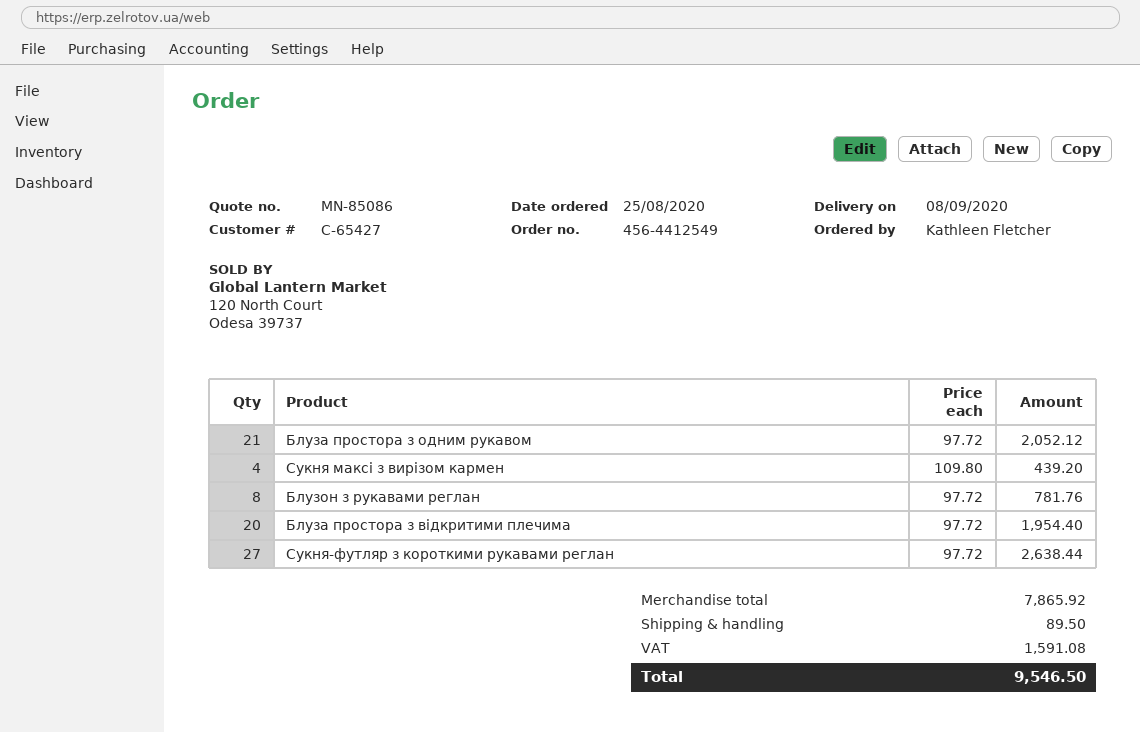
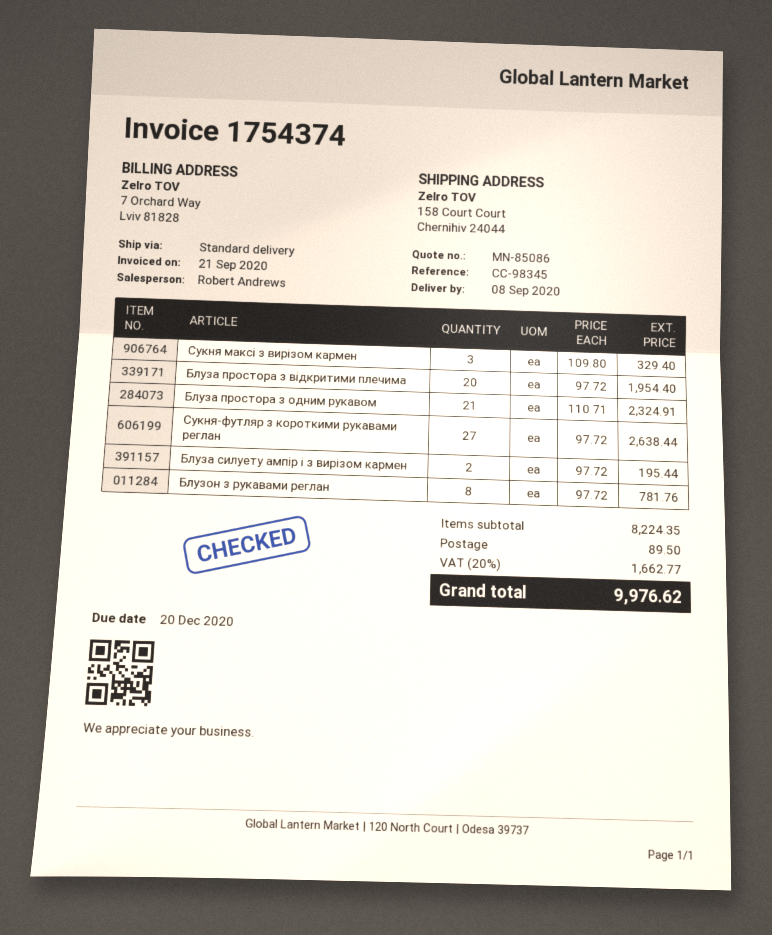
Блуза простора з одним рукавом: 21 x 97.72 = 2052.12 -> 21 x 110.71 = 2324.91
Сукня максі з вирізом кармен: 4 x 109.80 = 439.20 -> 3 x 109.80 = 329.40
Блуза силуету ампір і з вирізом кармен: none -> 2 x 97.72 = 195.44
subtotal: 7865.92 -> 8224.35
tax: 1591.08 -> 1662.77
total: 9546.50 -> 9976.62

